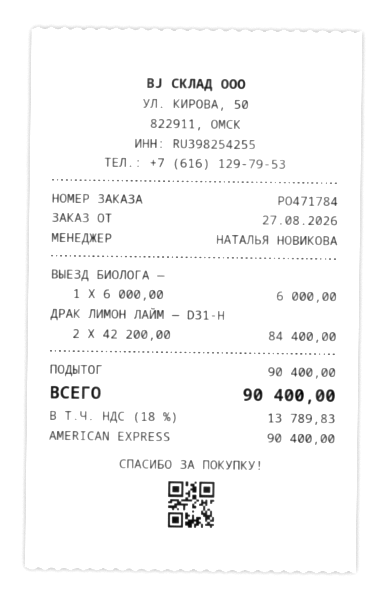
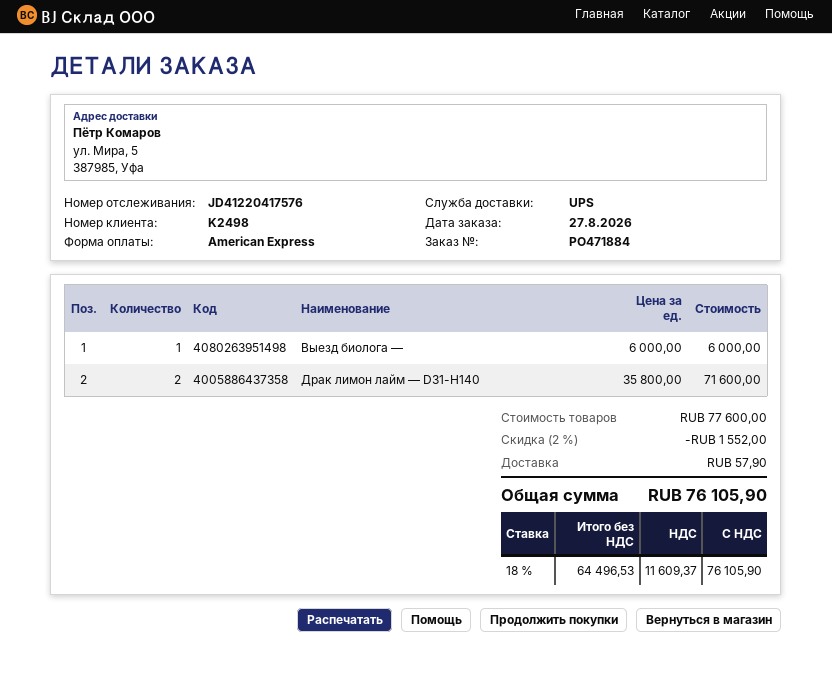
order number: PO471784 -> PO471884
ДРАК ЛИМОН ЛАЙМ — D31-H: 2 x 42200.00 = 84400.00 -> 2 x 35800.00 = 71600.00
subtotal: 90400.00 -> 77600.00
discount: none -> 2% = 1552.00
shipping: none -> 57.90
tax: 18% = 13789.83 -> 18% = 11609.37
total: 90400.00 -> 76105.90

